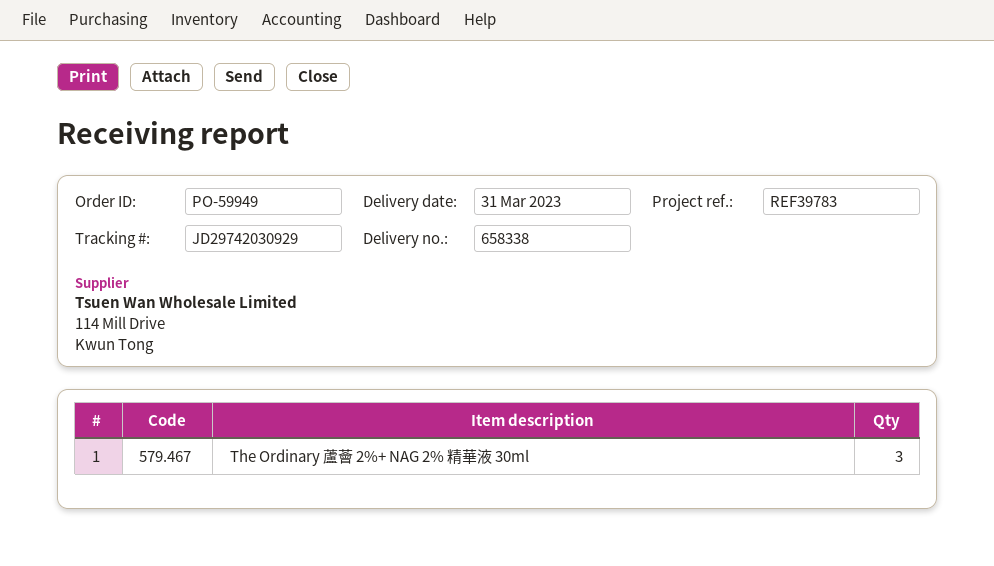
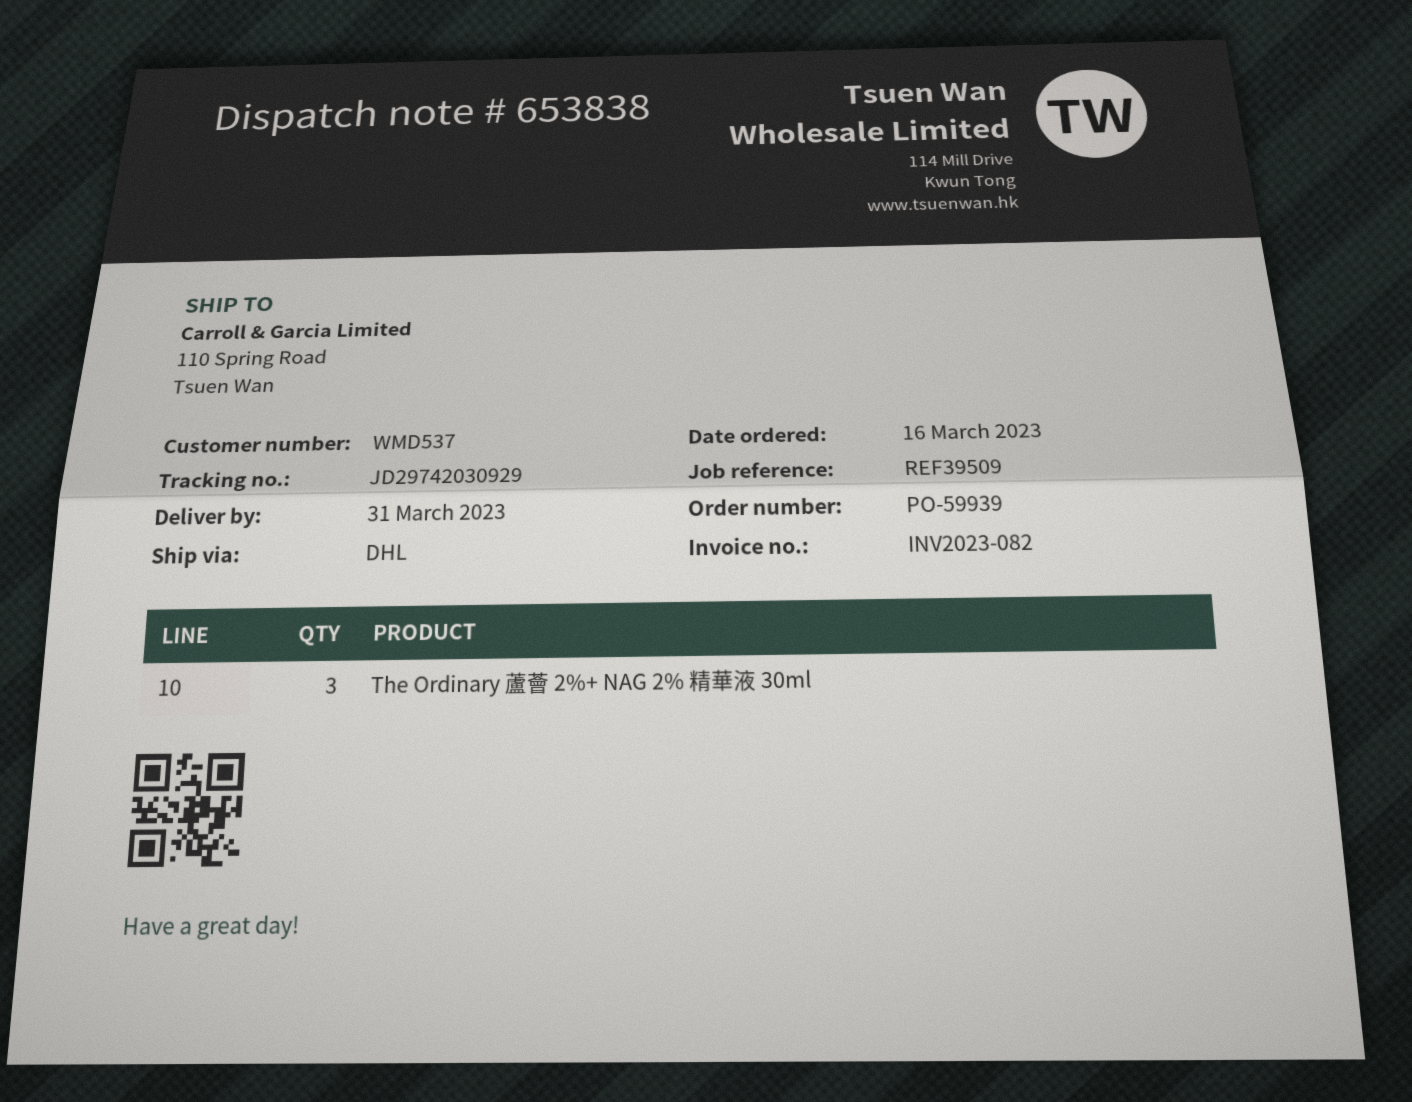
order number: PO-59949 -> PO-59939
delivery note number: 658338 -> 653838
reference: REF39783 -> REF39509

